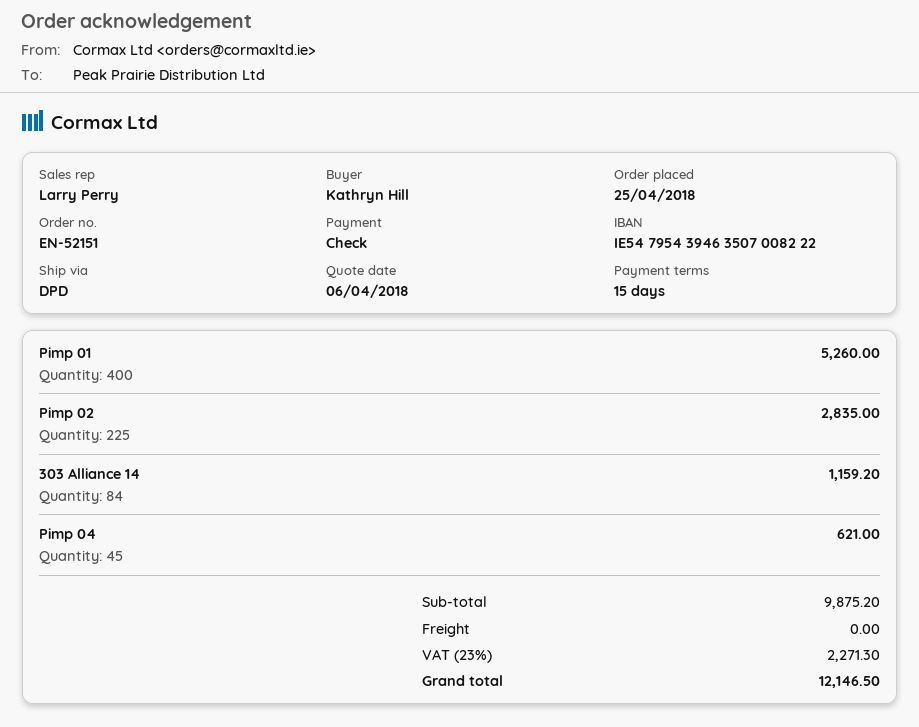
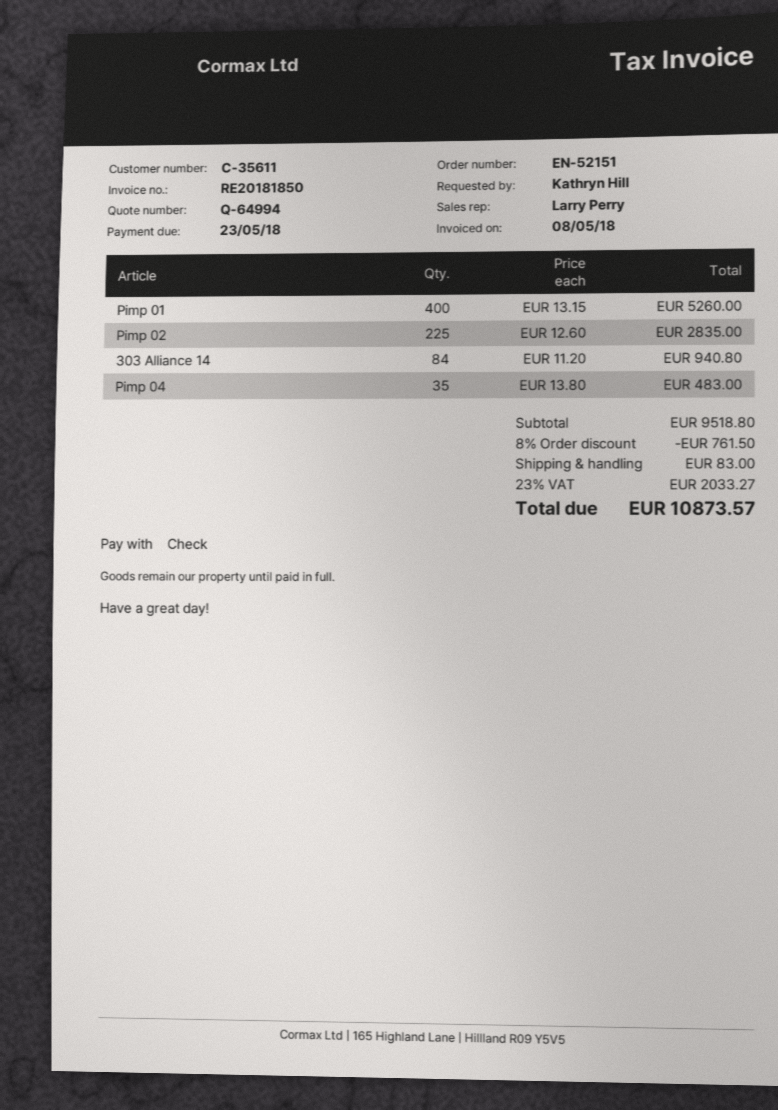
303 Alliance 14: 84 for 1159.20 -> 84 for 940.80
Pimp 04: 45 for 621.00 -> 35 for 483.00
subtotal: 9875.20 -> 9518.80
discount: none -> 8% = 761.50
shipping: 0.00 -> 83.00
tax: 23% = 2271.30 -> 23% = 2033.27
total: 12146.50 -> 10873.57

